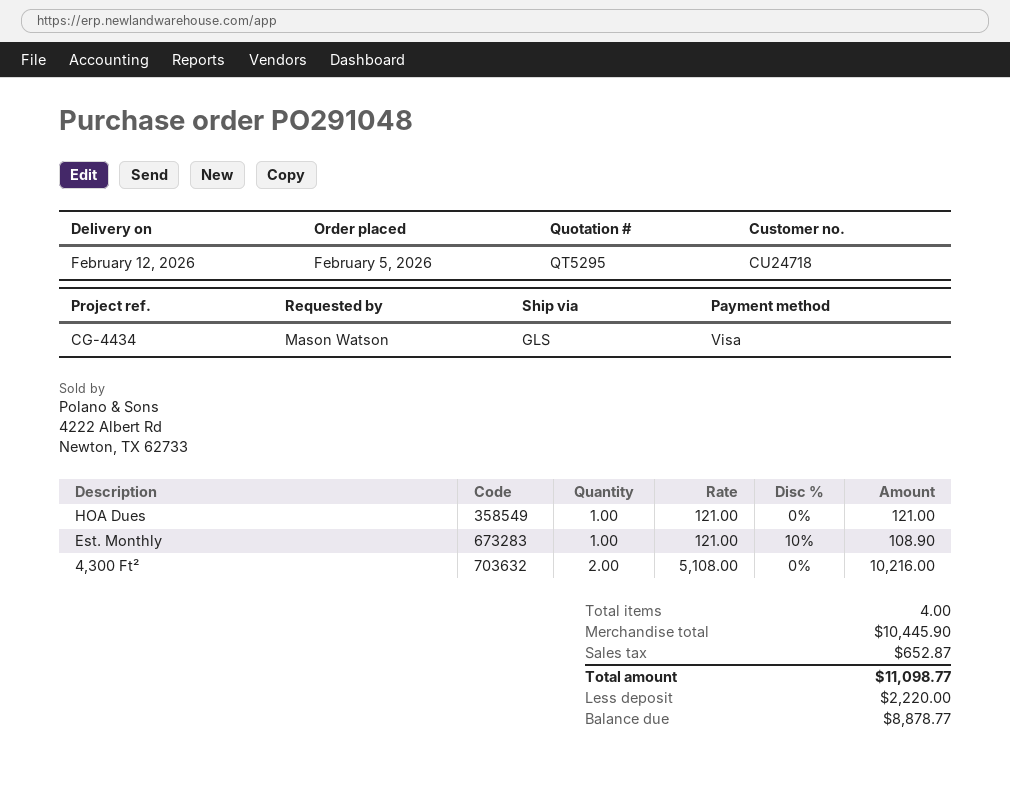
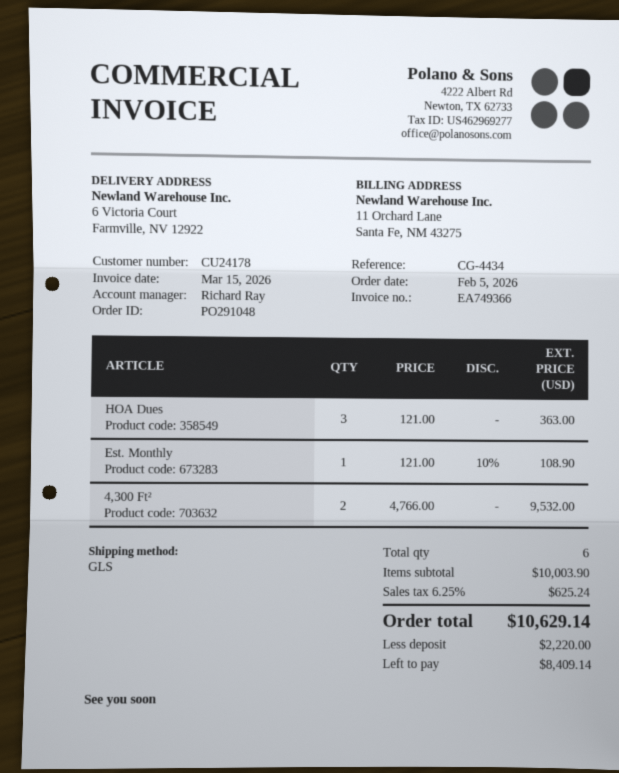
customer number: CU24718 -> CU24178
HOA Dues: 1 x 121.00 = 121.00 -> 3 x 121.00 = 363.00
4,300 Ft²: 2 x 5108.00 = 10216.00 -> 2 x 4766.00 = 9532.00
total quantity: 4 -> 6
subtotal: 10445.90 -> 10003.90
tax: 652.87 -> 625.24
total: 11098.77 -> 10629.14
balance: 8878.77 -> 8409.14

